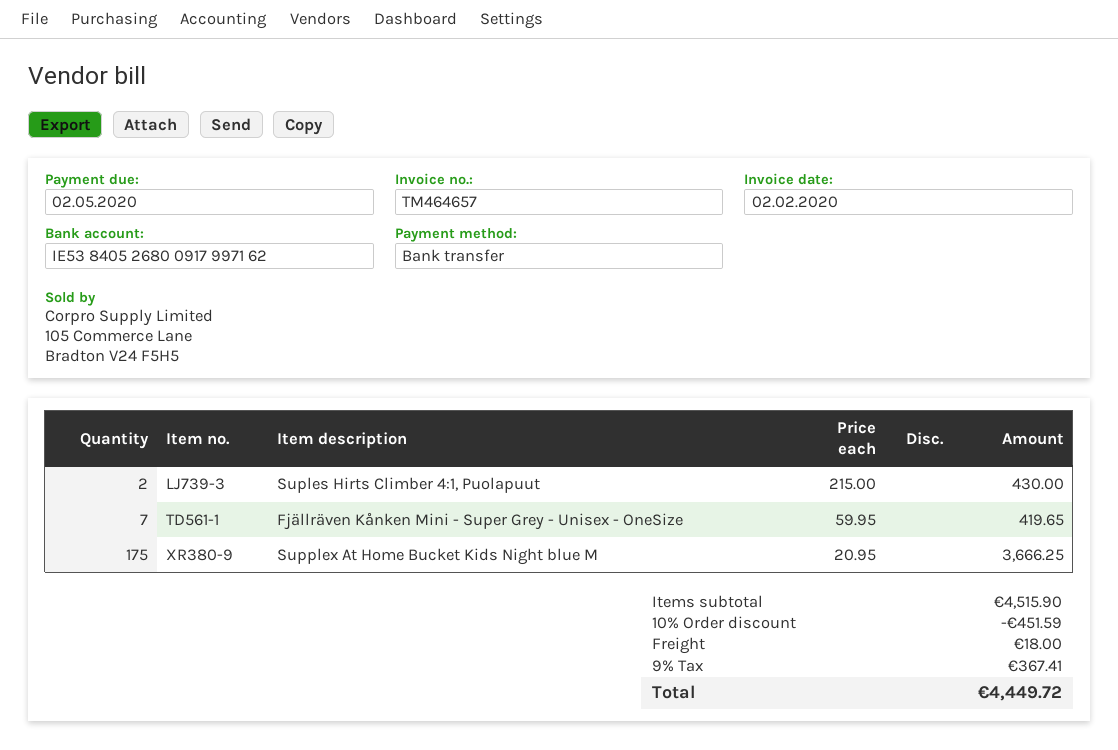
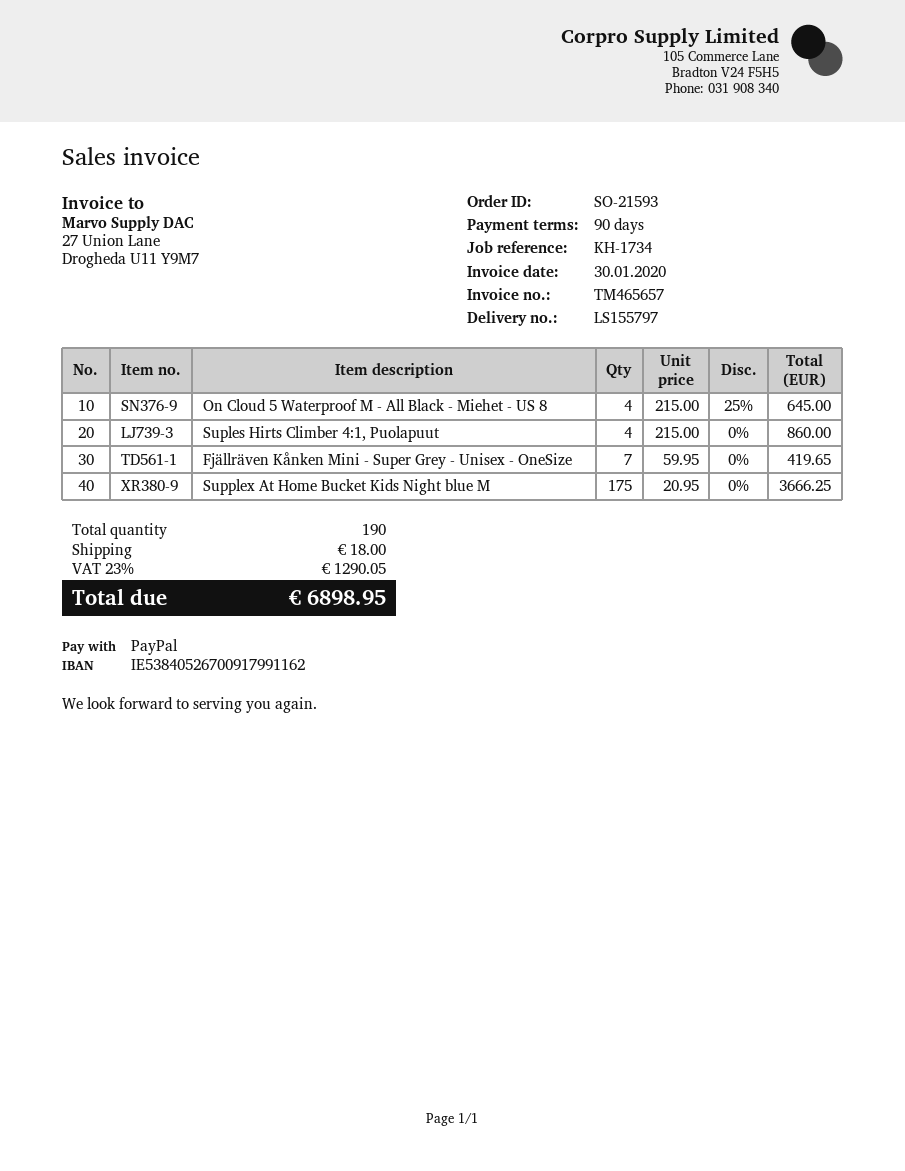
invoice number: TM464657 -> TM465657
invoice date: 2020-02-02 -> 2020-01-30
payment method: bank transfer -> PayPal
bank account: IE53840526800917997162 -> IE53840526700917991162
Suples Hirts Climber 4:1, Puolapuut: 2 x 215.00 = 430.00 -> 4 x 215.00 = 860.00
On Cloud 5 Waterproof M - All Black - Miehet - US 8: none -> 4 x 215.00 - 25% = 645.00
discount: 10% = 451.59 -> none
tax: 9% = 367.41 -> 23% = 1290.05
total: 4449.72 -> 6898.95

